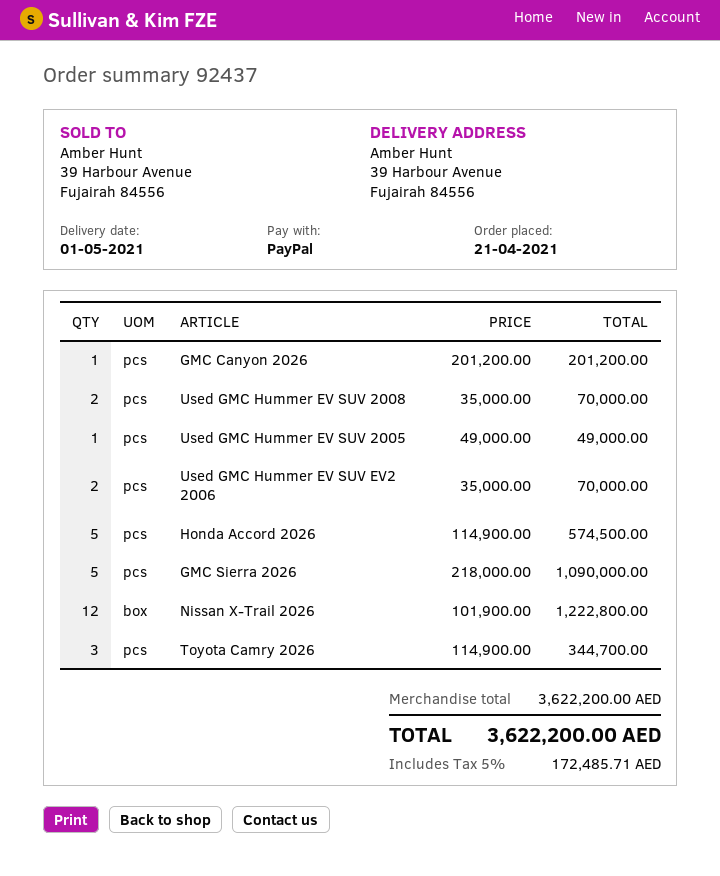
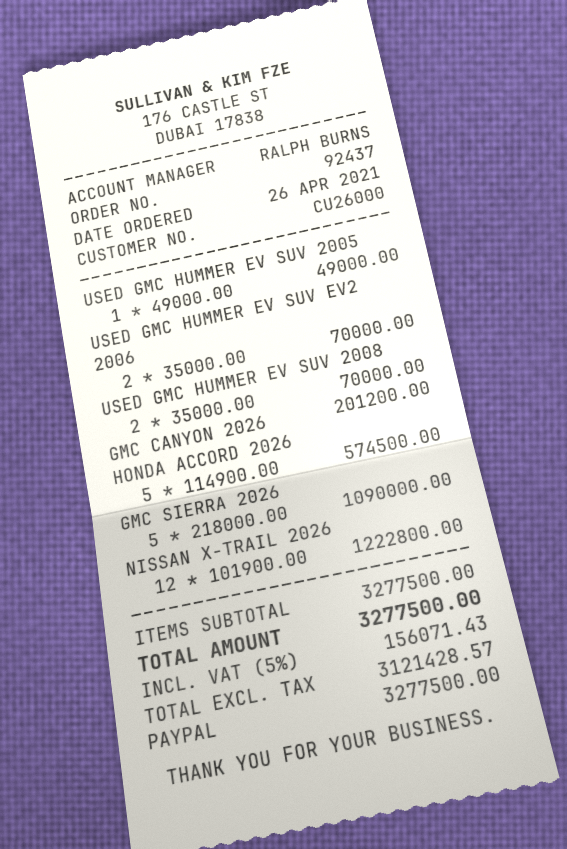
order date: 2021-04-21 -> 2021-04-26
Toyota Camry 2026: 3 x 114900.00 = 344700.00 -> none
subtotal: 3622200.00 -> 3277500.00
tax: 5% = 172485.71 -> 5% = 156071.43
total: 3622200.00 -> 3277500.00

